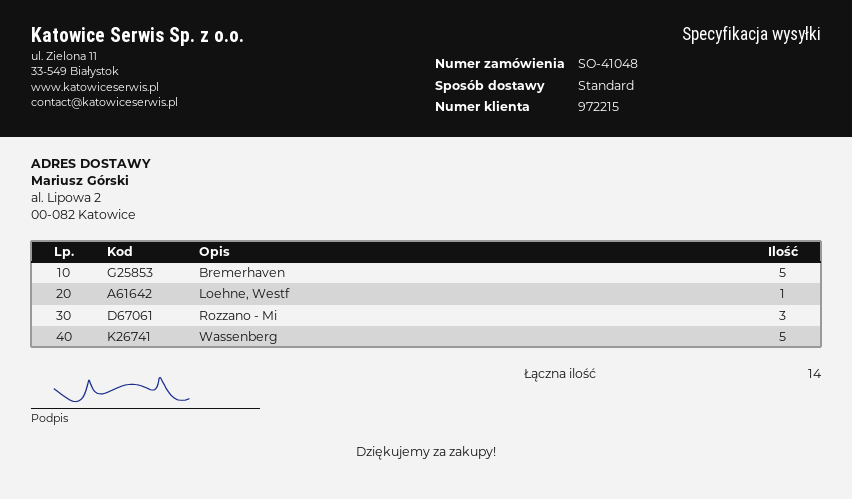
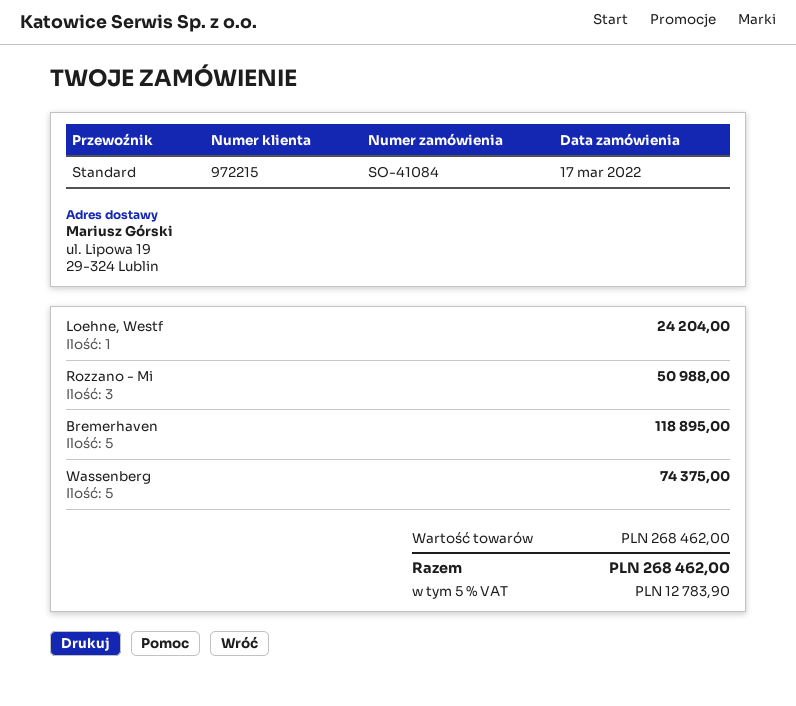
order number: SO-41048 -> SO-41084
ship to: al. Lipowa 2, 00-082 Katowice -> ul. Lipowa 19, 29-324 Lublin

